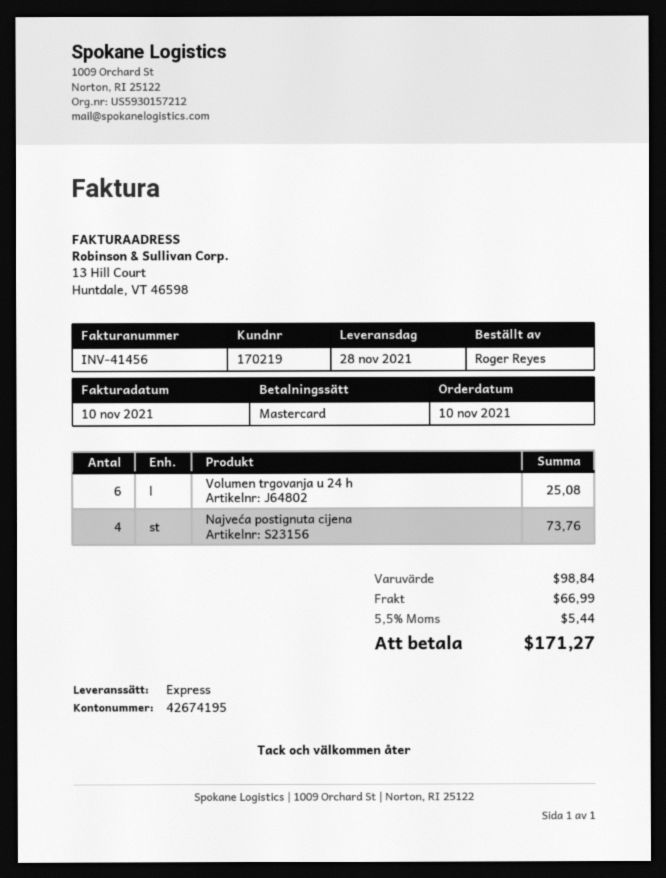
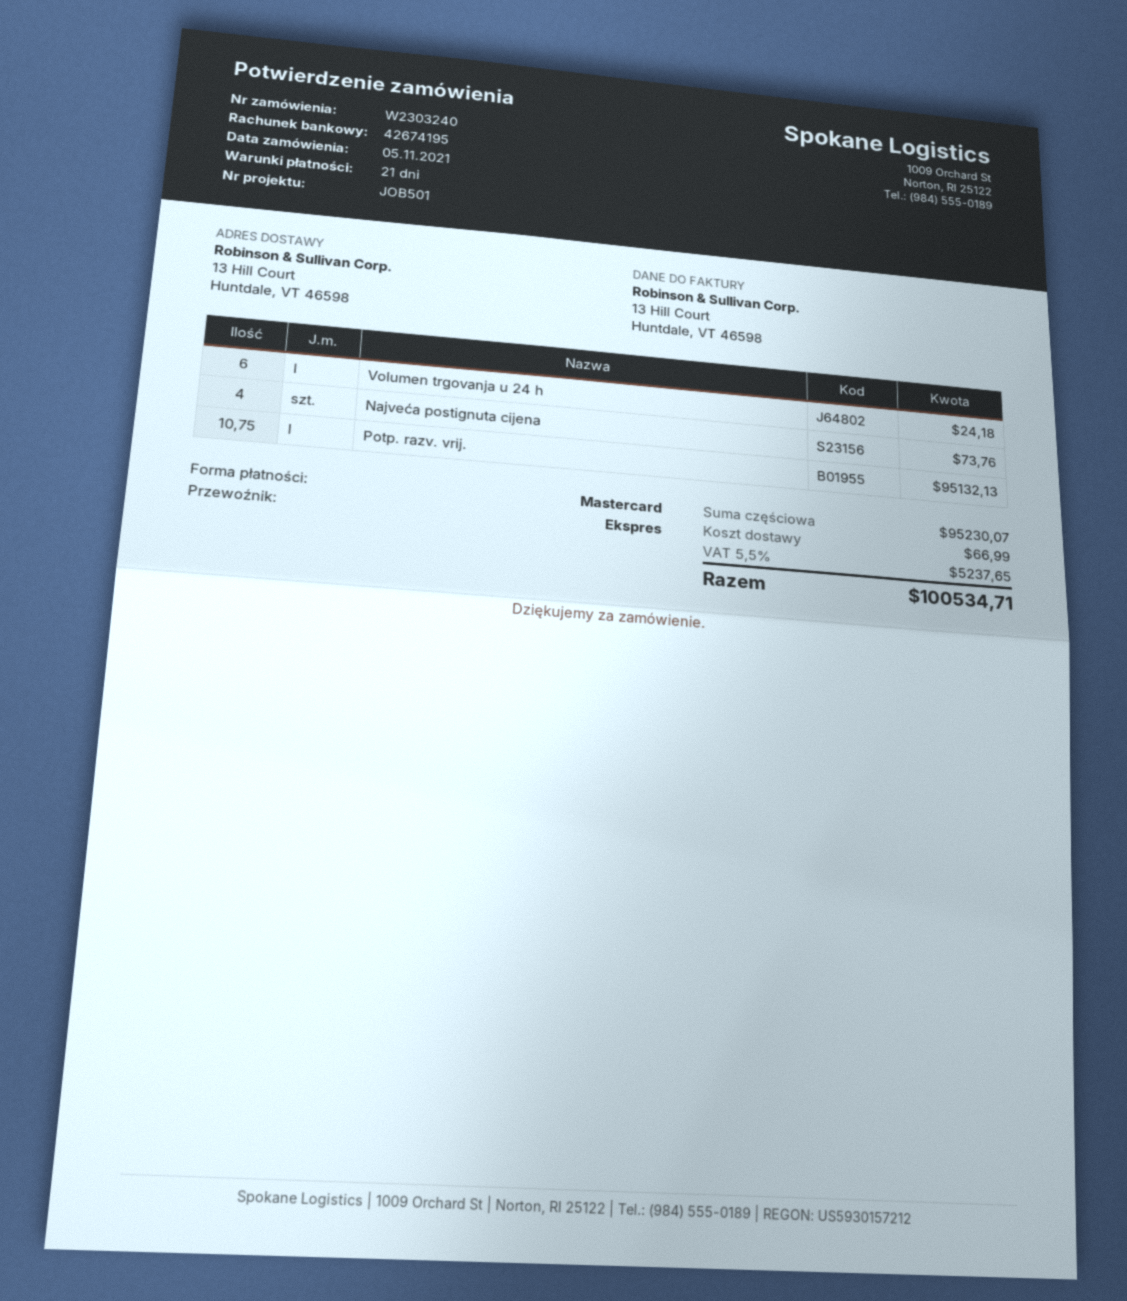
order date: 2021-11-10 -> 2021-11-05
Volumen trgovanja u 24 h: 6 for 25.08 -> 6 for 24.18
Potp. razv. vrij.: none -> 10.75 for 95132.13
subtotal: 98.84 -> 95230.07
tax: 5.5% = 5.44 -> 5.5% = 5237.65
total: 171.27 -> 100534.71

